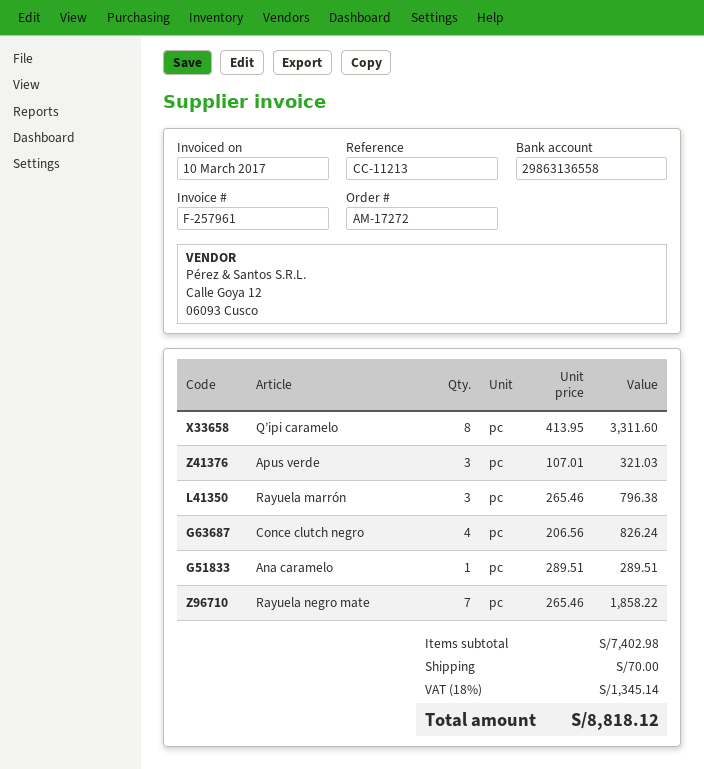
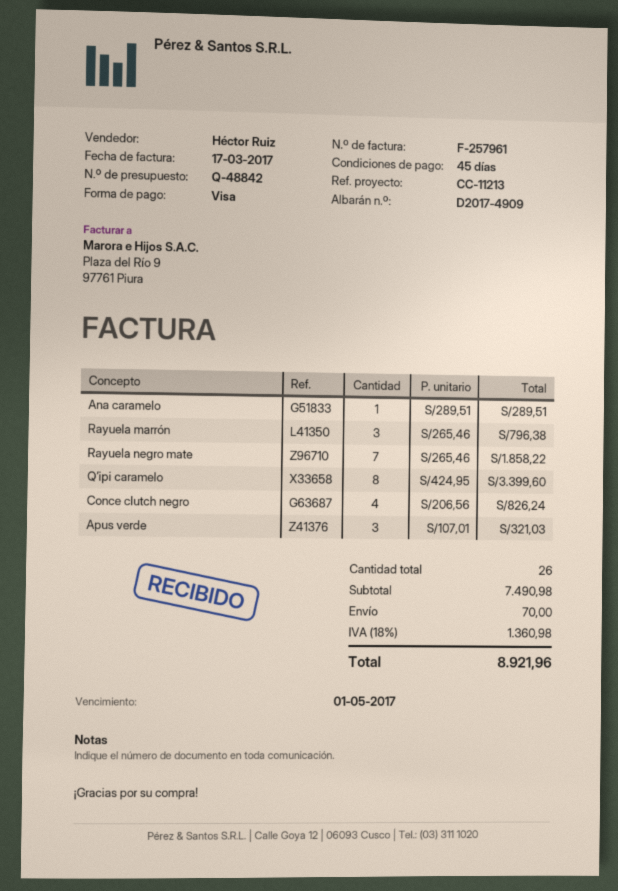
invoice date: 2017-03-10 -> 2017-03-17
Q’ipi caramelo: 8 x 413.95 = 3311.60 -> 8 x 424.95 = 3399.60
subtotal: 7402.98 -> 7490.98
tax: 18% = 1345.14 -> 18% = 1360.98
total: 8818.12 -> 8921.96

